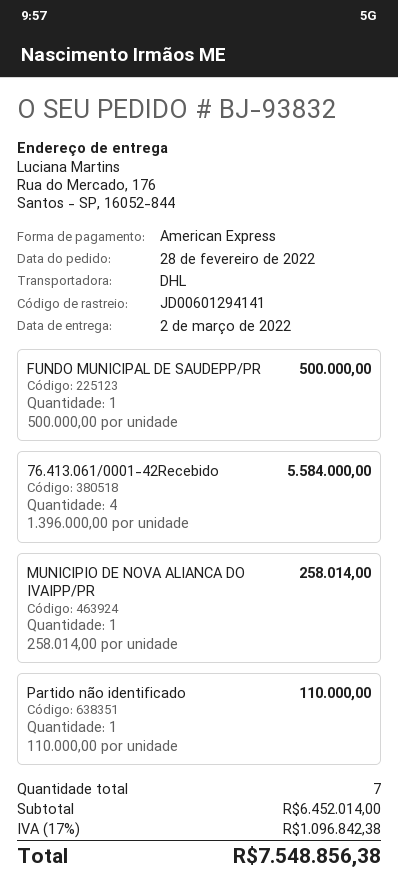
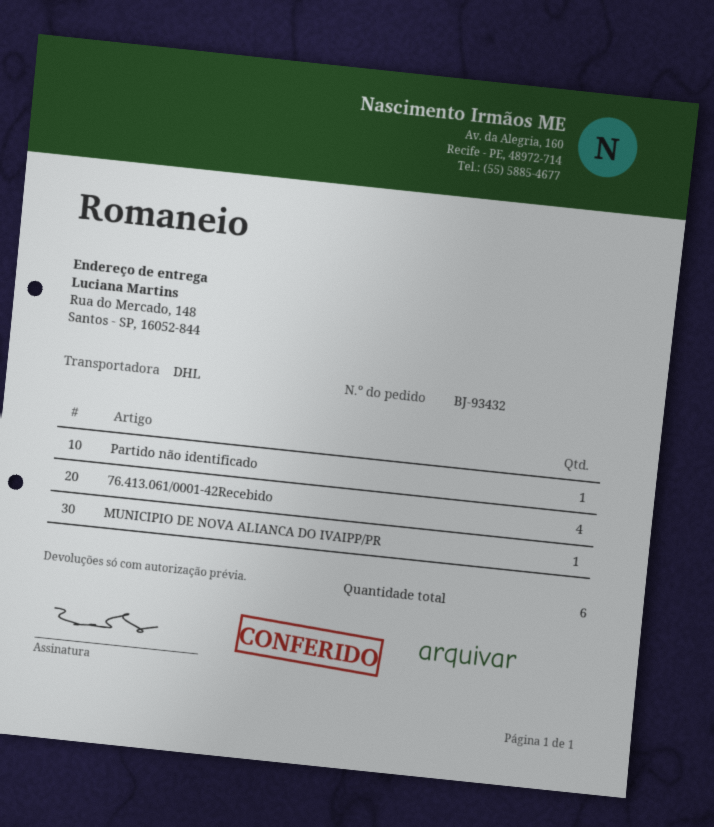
order number: BJ-93832 -> BJ-93432
ship to: Rua do Mercado, 176, Santos - SP, 16052-844 -> Rua do Mercado, 148, Santos - SP, 16052-844
FUNDO MUNICIPAL DE SAUDEPP/PR: 1 -> none
total quantity: 7 -> 6

